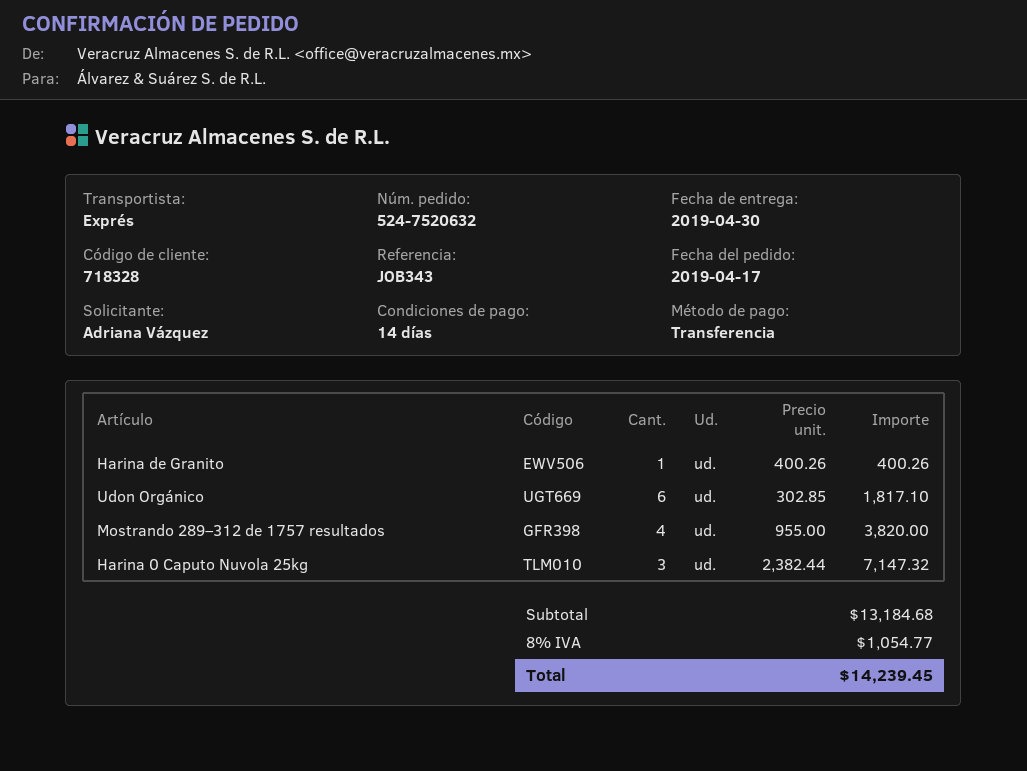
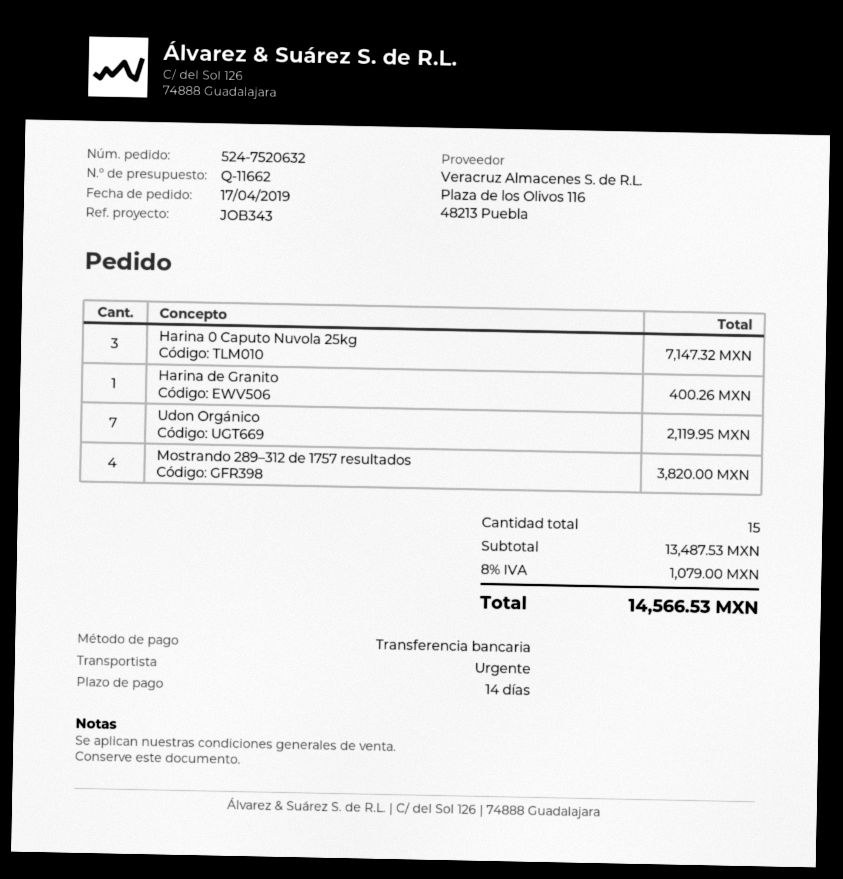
Udon Orgánico: 6 for 1817.10 -> 7 for 2119.95
subtotal: 13184.68 -> 13487.53
tax: 8% = 1054.77 -> 8% = 1079.00
total: 14239.45 -> 14566.53

